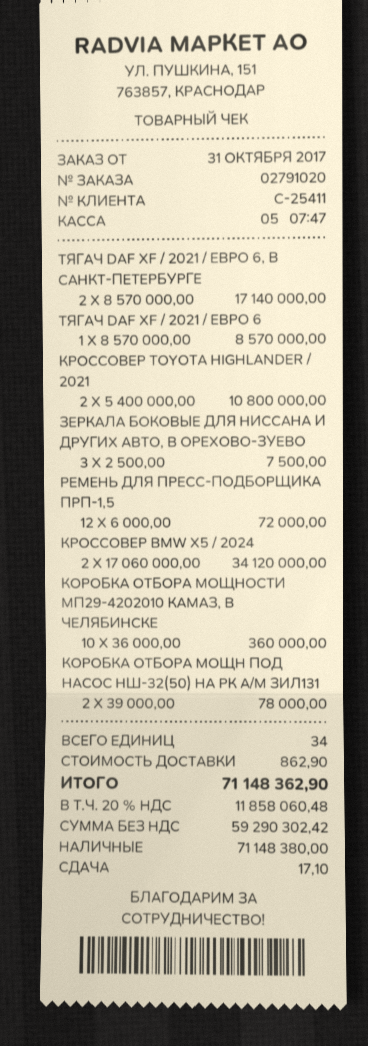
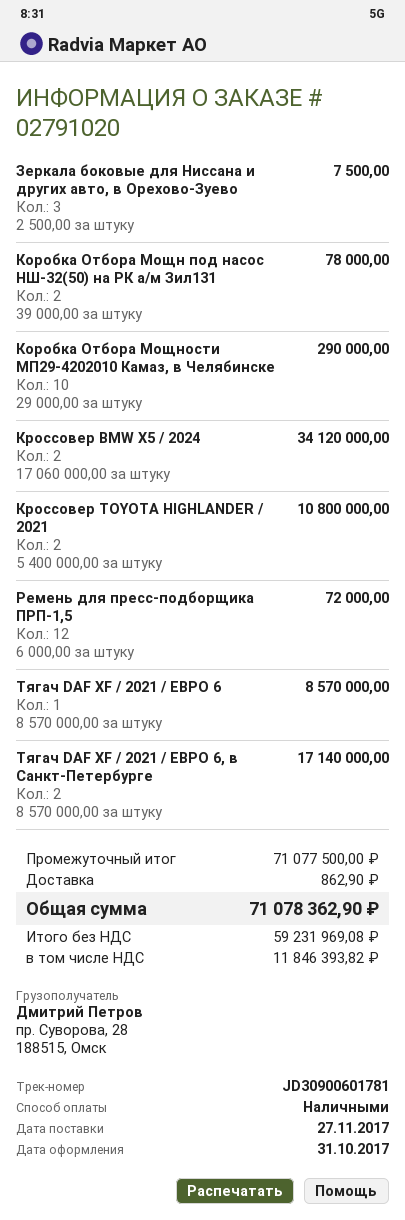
КОРОБКА ОТБОРА МОЩНОСТИ МП29-4202010 КАМАЗ, В ЧЕЛЯБИНСКЕ: 10 x 36000.00 = 360000.00 -> 10 x 29000.00 = 290000.00
net: 59290302.42 -> 59231969.08
tax: 11858060.48 -> 11846393.82
total: 71148362.90 -> 71078362.90

